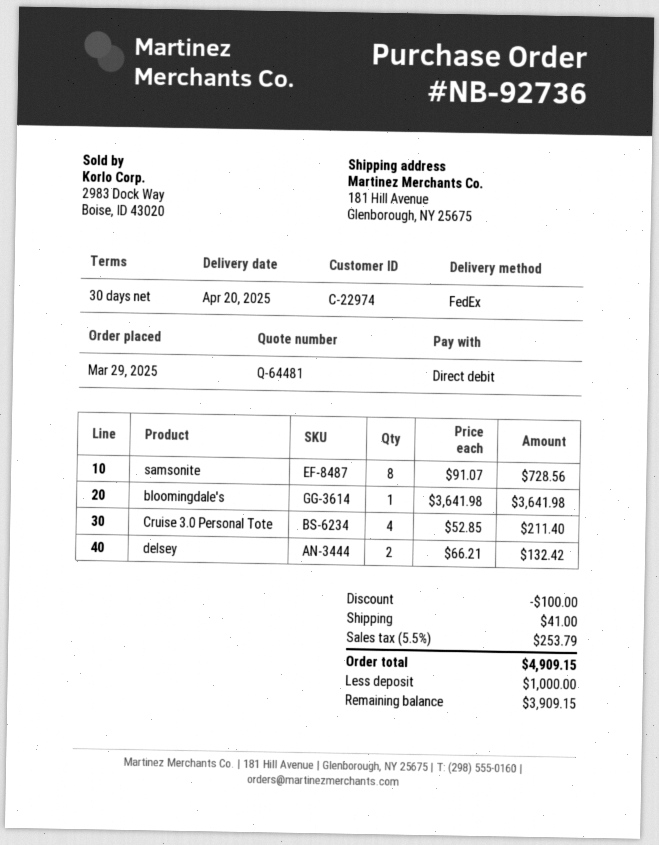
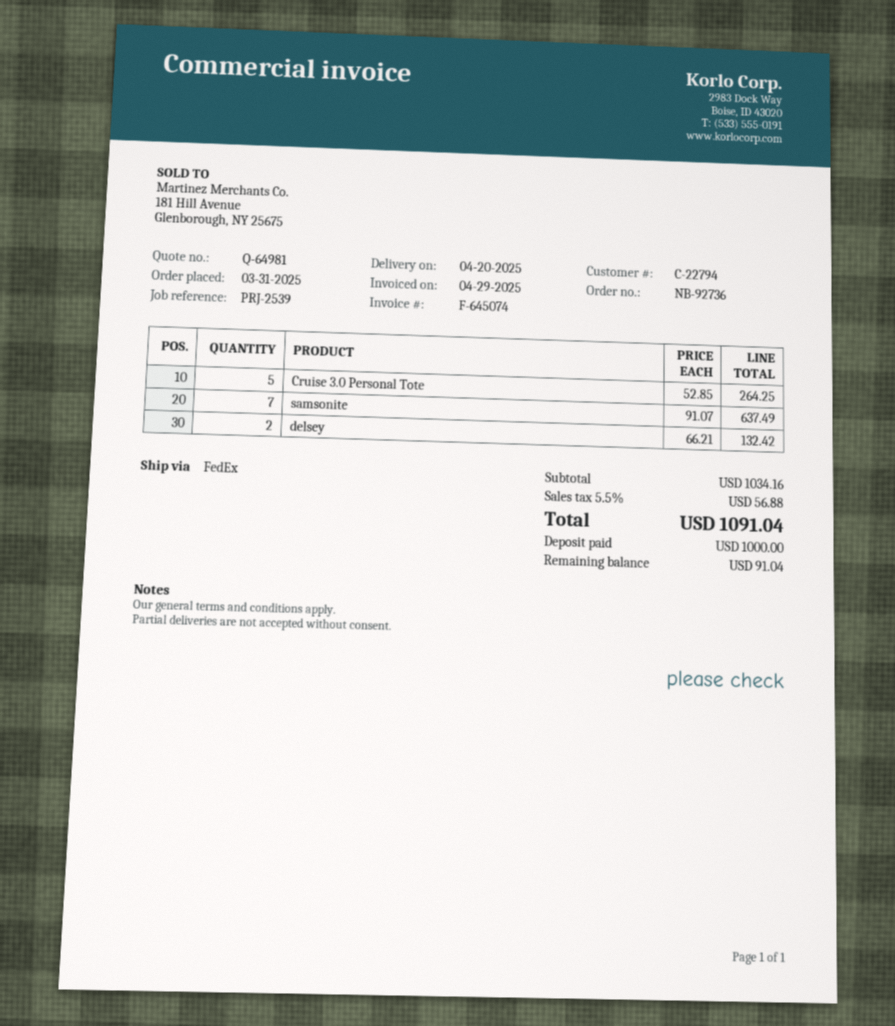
quote number: Q-64481 -> Q-64981
order date: 2025-03-29 -> 2025-03-31
customer number: C-22974 -> C-22794
samsonite: 8 x 91.07 = 728.56 -> 7 x 91.07 = 637.49
bloomingdale's: 1 x 3641.98 = 3641.98 -> none
Cruise 3.0 Personal Tote: 4 x 52.85 = 211.40 -> 5 x 52.85 = 264.25
discount: 100.00 -> none
shipping: 41.00 -> none
tax: 5.5% = 253.79 -> 5.5% = 56.88
total: 4909.15 -> 1091.04
balance: 3909.15 -> 91.04

